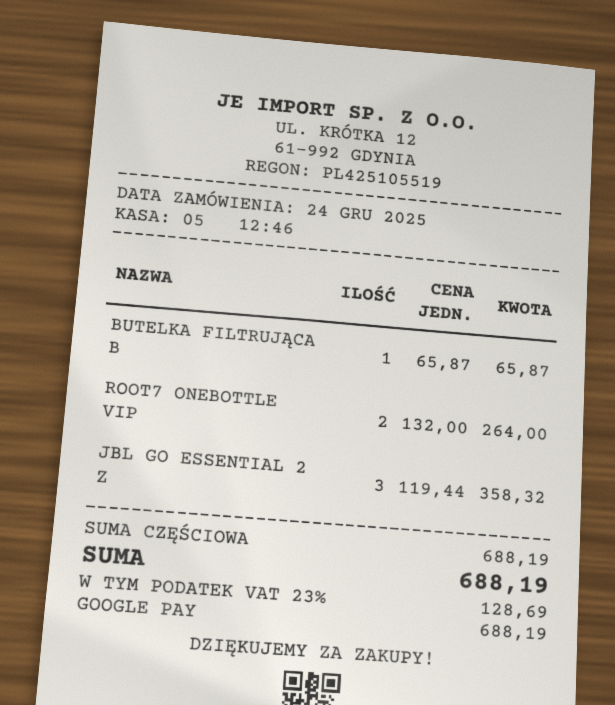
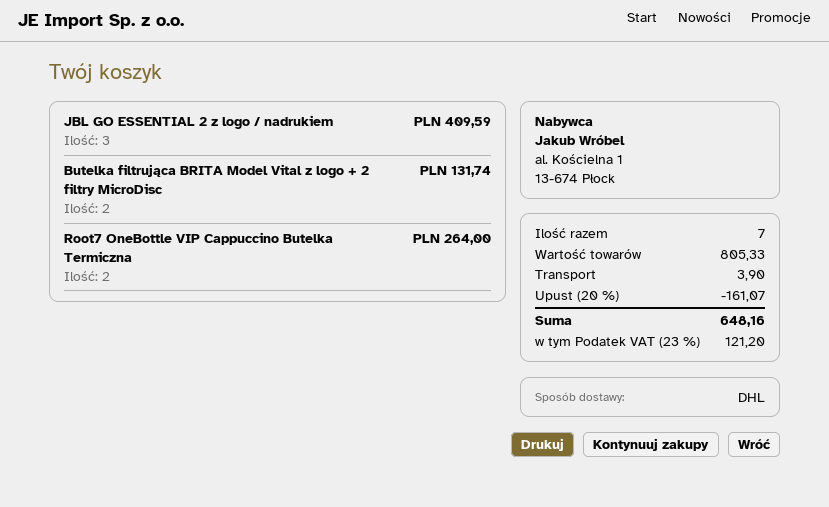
BUTELKA FILTRUJĄCA B: 1 for 65.87 -> 2 for 131.74
JBL GO ESSENTIAL 2 Z: 3 for 358.32 -> 3 for 409.59
subtotal: 688.19 -> 805.33
discount: none -> 20% = 161.07
shipping: none -> 3.90
tax: 23% = 128.69 -> 23% = 121.20
total: 688.19 -> 648.16

